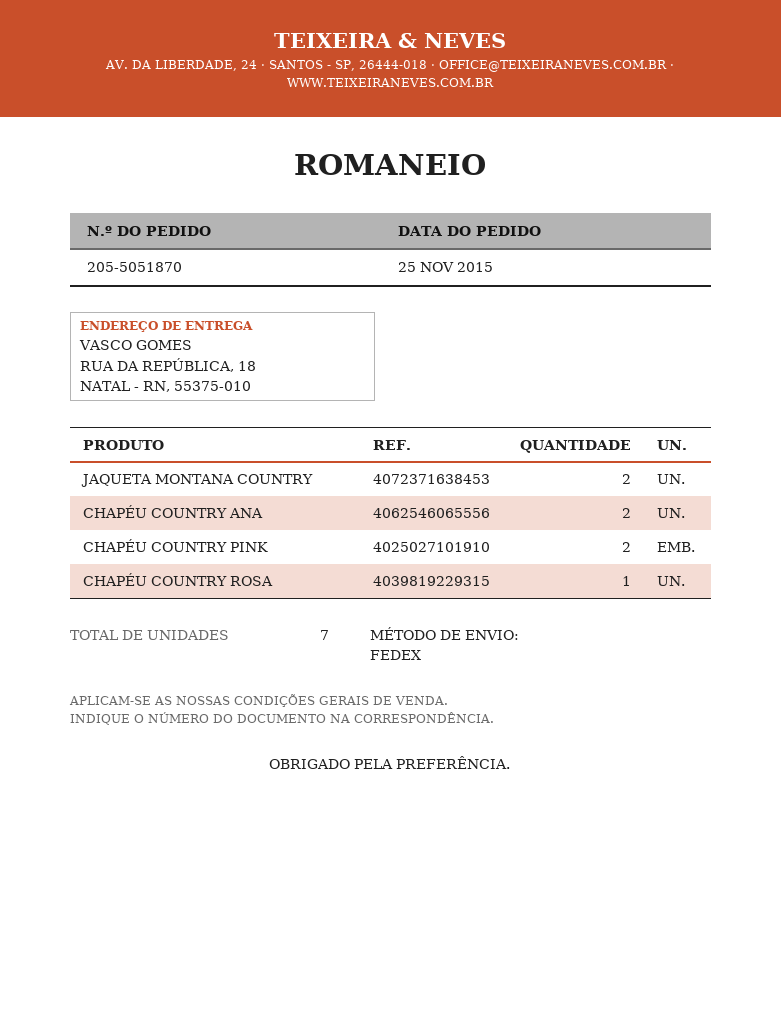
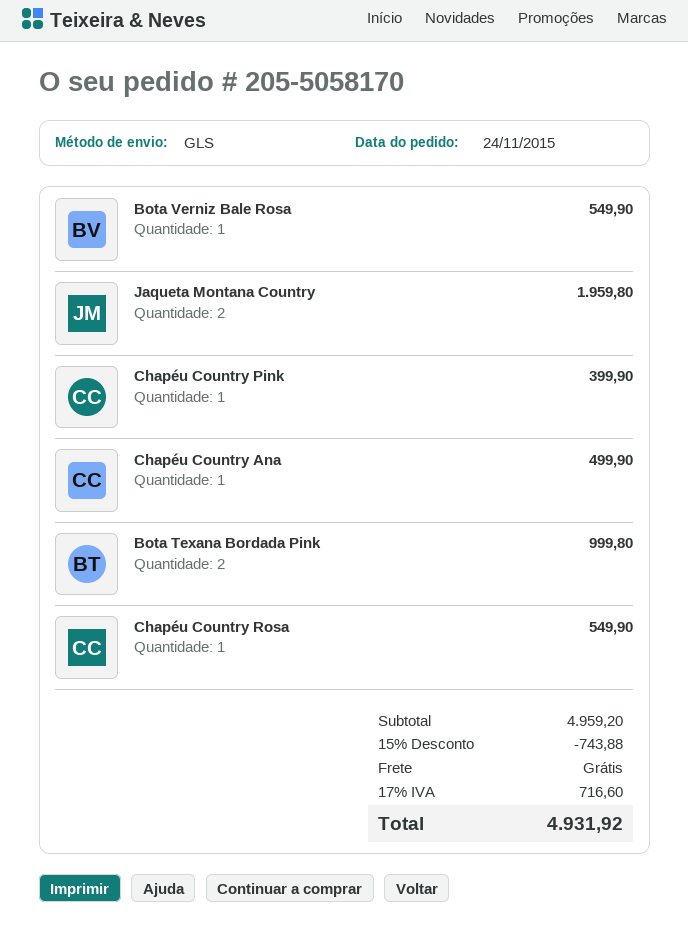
order number: 205-5051870 -> 205-5058170
order date: 2015-11-25 -> 2015-11-24
shipping method: FedEx -> GLS
CHAPÉU COUNTRY ANA: 2 -> 1
CHAPÉU COUNTRY PINK: 2 -> 1
Bota Verniz Bale Rosa: none -> 1
Bota Texana Bordada Pink: none -> 2

